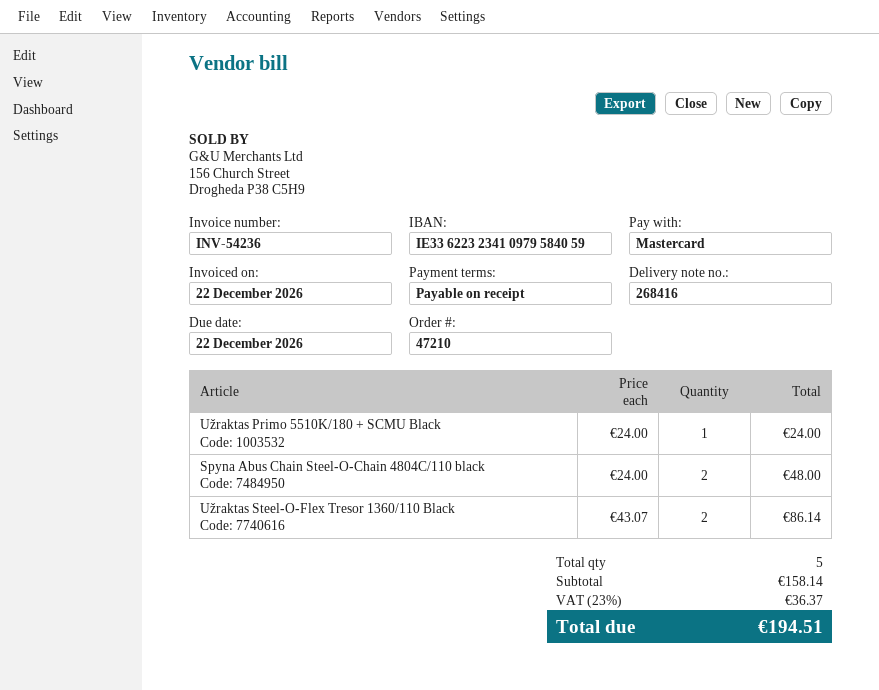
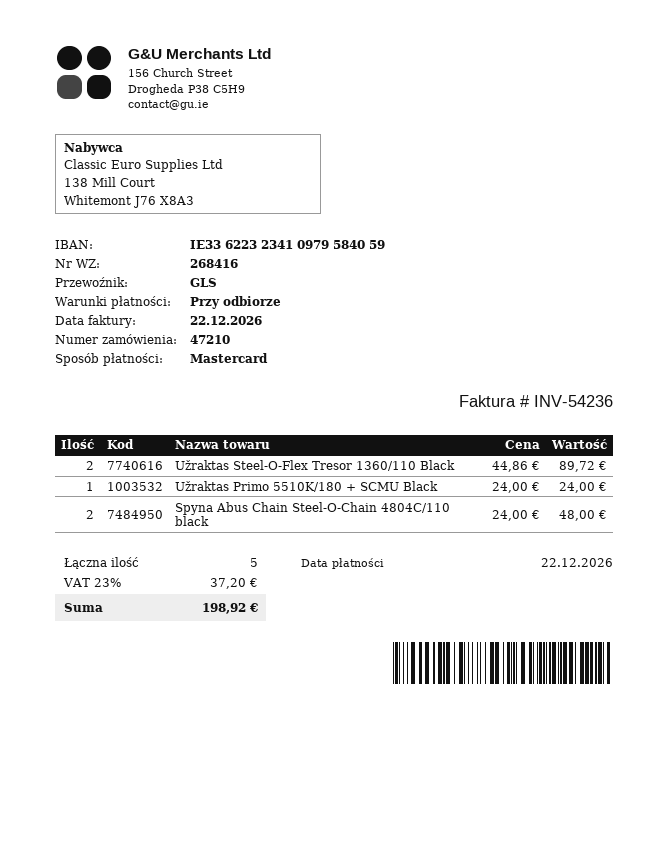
Užraktas Steel-O-Flex Tresor 1360/110 Black: 2 x 43.07 = 86.14 -> 2 x 44.86 = 89.72
tax: 23% = 36.37 -> 23% = 37.20
total: 194.51 -> 198.92

